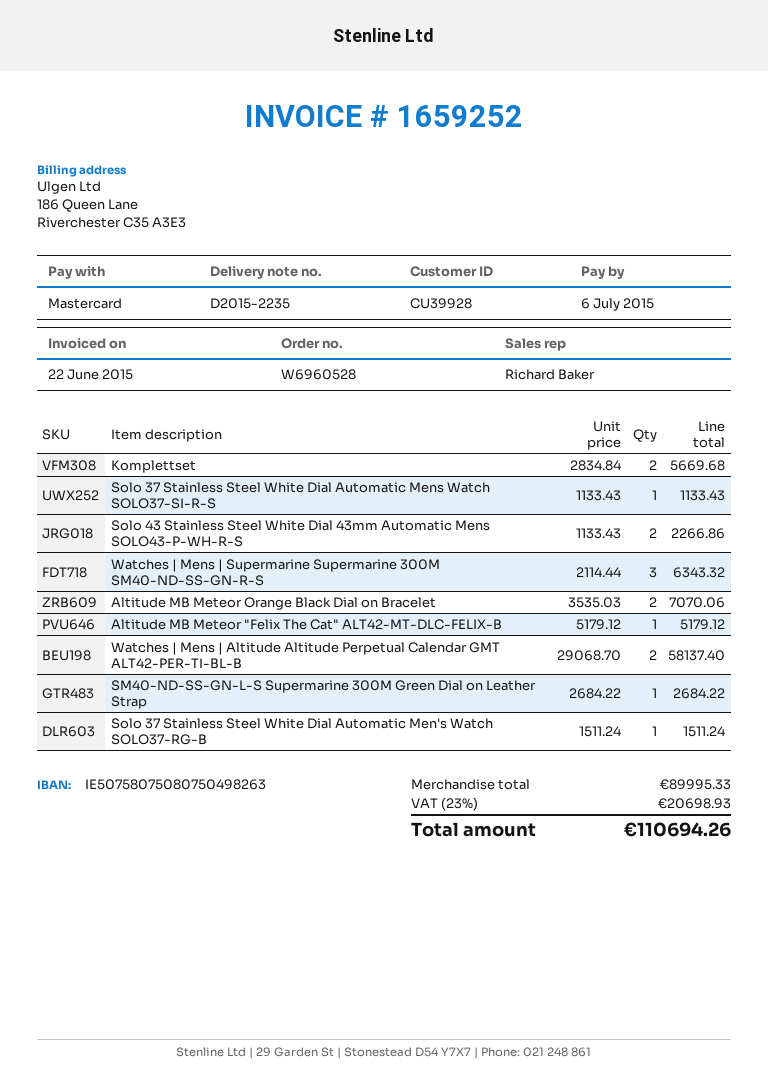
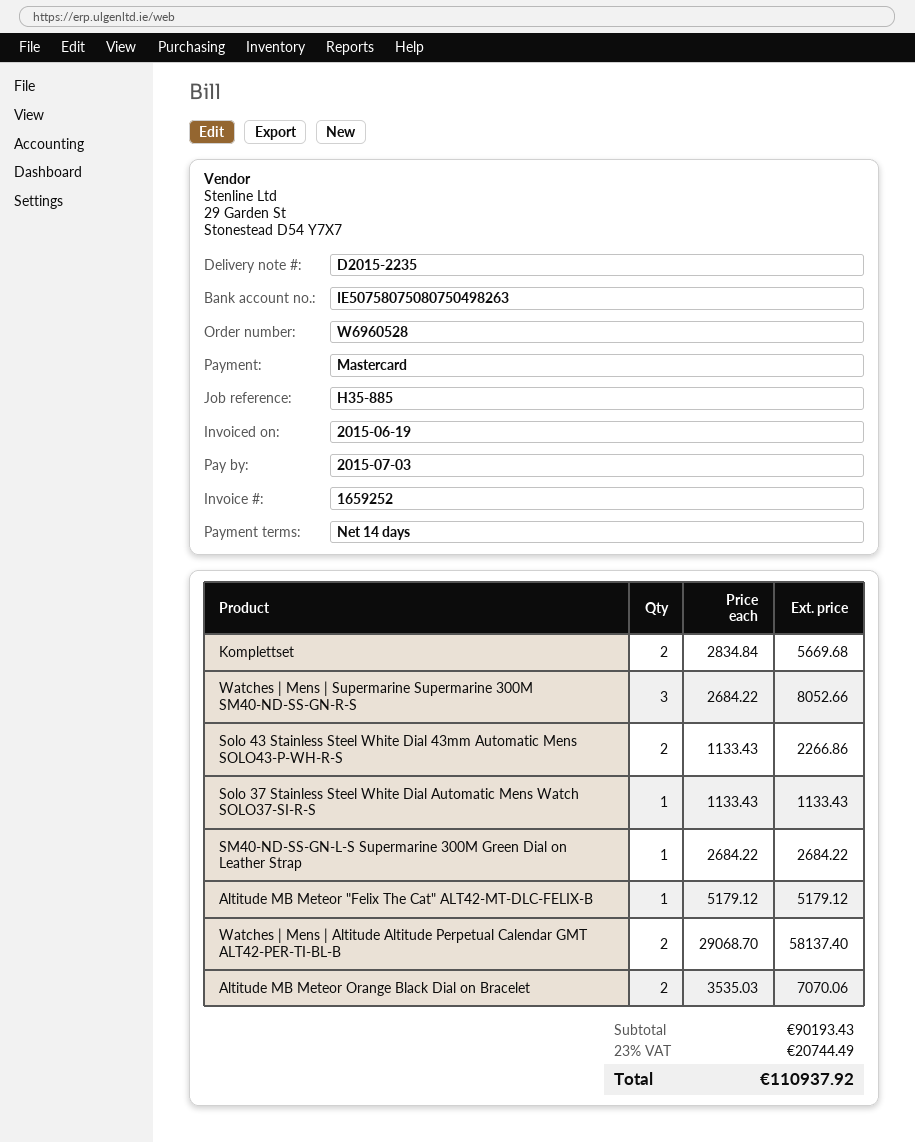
invoice date: 2015-06-22 -> 2015-06-19
due date: 2015-07-06 -> 2015-07-03
Watches | Mens | Supermarine Supermarine 300M SM40-ND-SS-GN-R-S: 3 x 2114.44 = 6343.32 -> 3 x 2684.22 = 8052.66
Solo 37 Stainless Steel White Dial Automatic Men's Watch SOLO37-RG-B: 1 x 1511.24 = 1511.24 -> none
subtotal: 89995.33 -> 90193.43
tax: 23% = 20698.93 -> 23% = 20744.49
total: 110694.26 -> 110937.92

